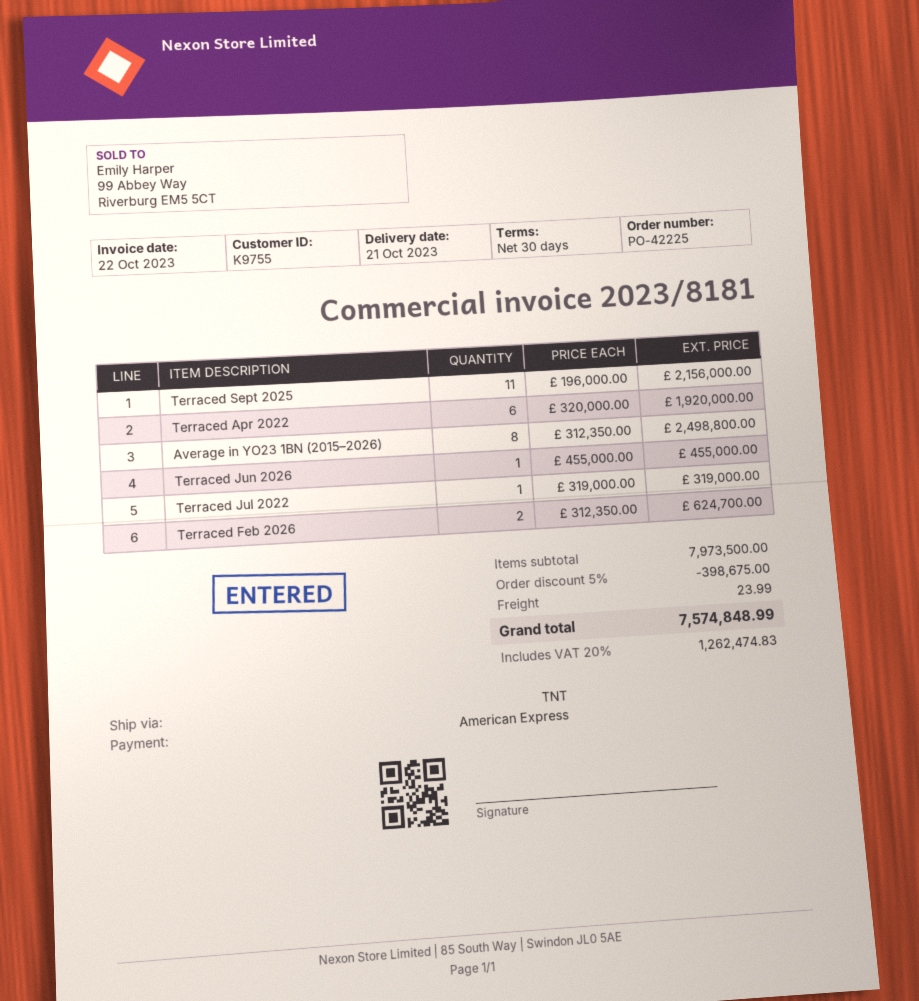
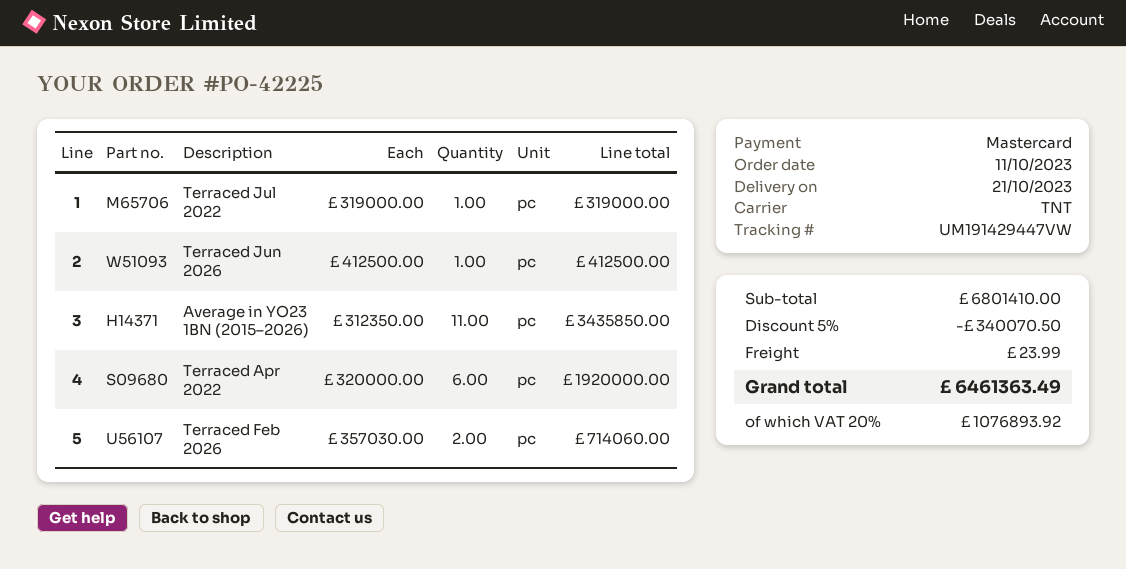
payment method: American Express -> Mastercard
Terraced Sept 2025: 11 x 196000.00 = 2156000.00 -> none
Average in YO23 1BN (2015–2026): 8 x 312350.00 = 2498800.00 -> 11 x 312350.00 = 3435850.00
Terraced Jun 2026: 1 x 455000.00 = 455000.00 -> 1 x 412500.00 = 412500.00
Terraced Feb 2026: 2 x 312350.00 = 624700.00 -> 2 x 357030.00 = 714060.00
subtotal: 7973500.00 -> 6801410.00
discount: 5% = 398675.00 -> 5% = 340070.50
tax: 20% = 1262474.83 -> 20% = 1076893.92
total: 7574848.99 -> 6461363.49

